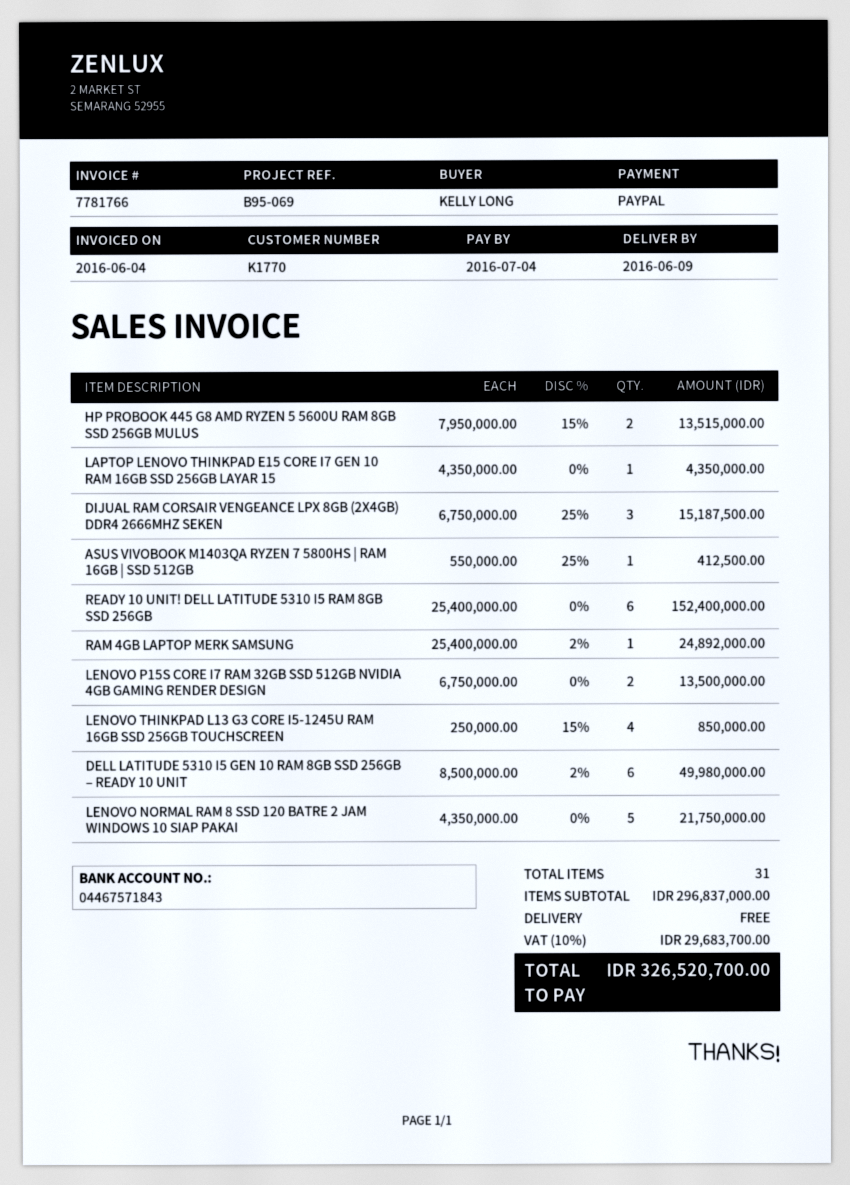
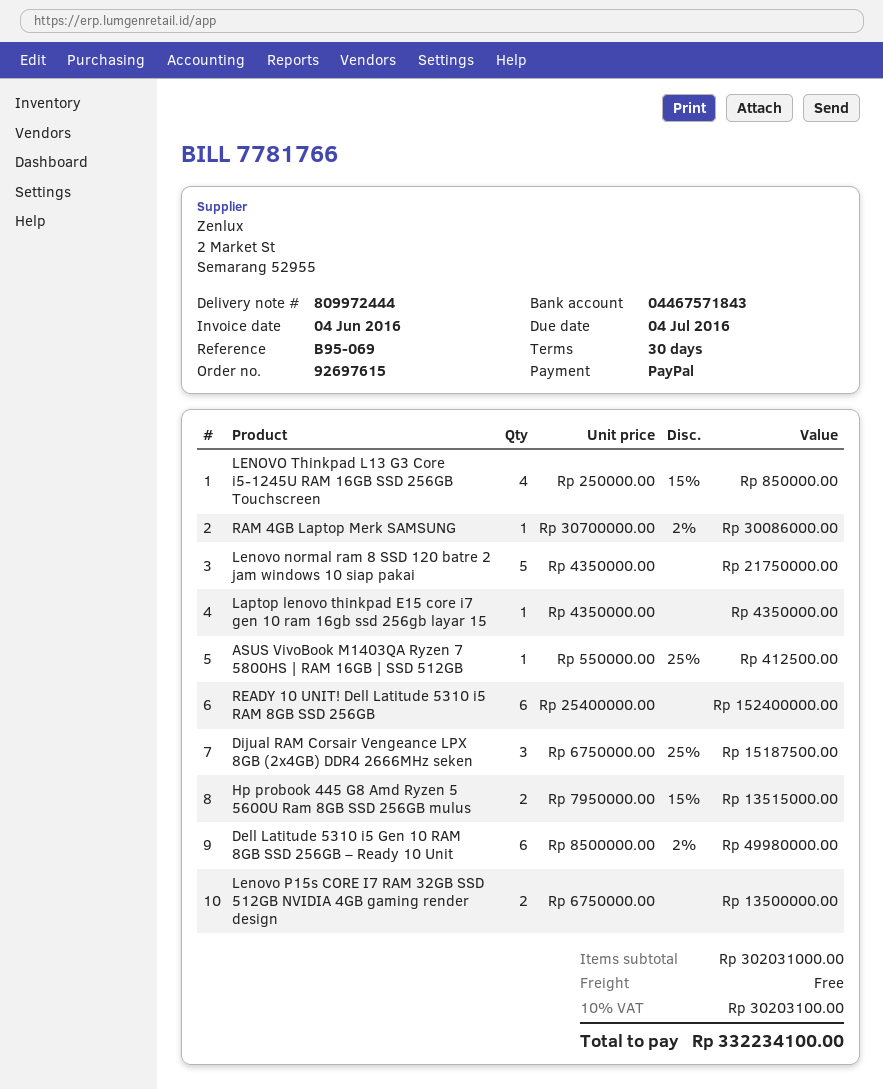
RAM 4GB LAPTOP MERK SAMSUNG: 1 x 25400000.00 - 2% = 24892000.00 -> 1 x 30700000.00 - 2% = 30086000.00
subtotal: 296837000.00 -> 302031000.00
tax: 10% = 29683700.00 -> 10% = 30203100.00
total: 326520700.00 -> 332234100.00

